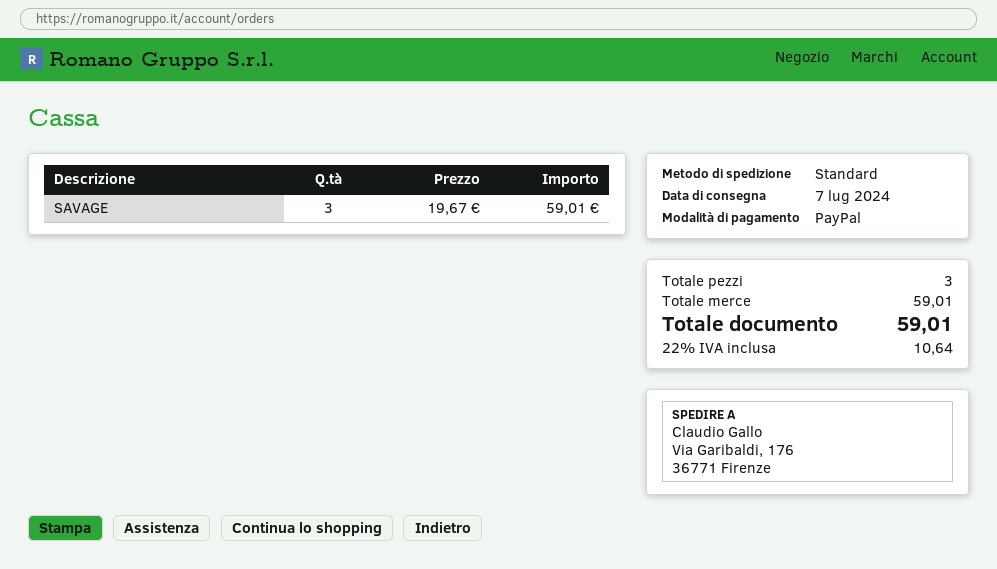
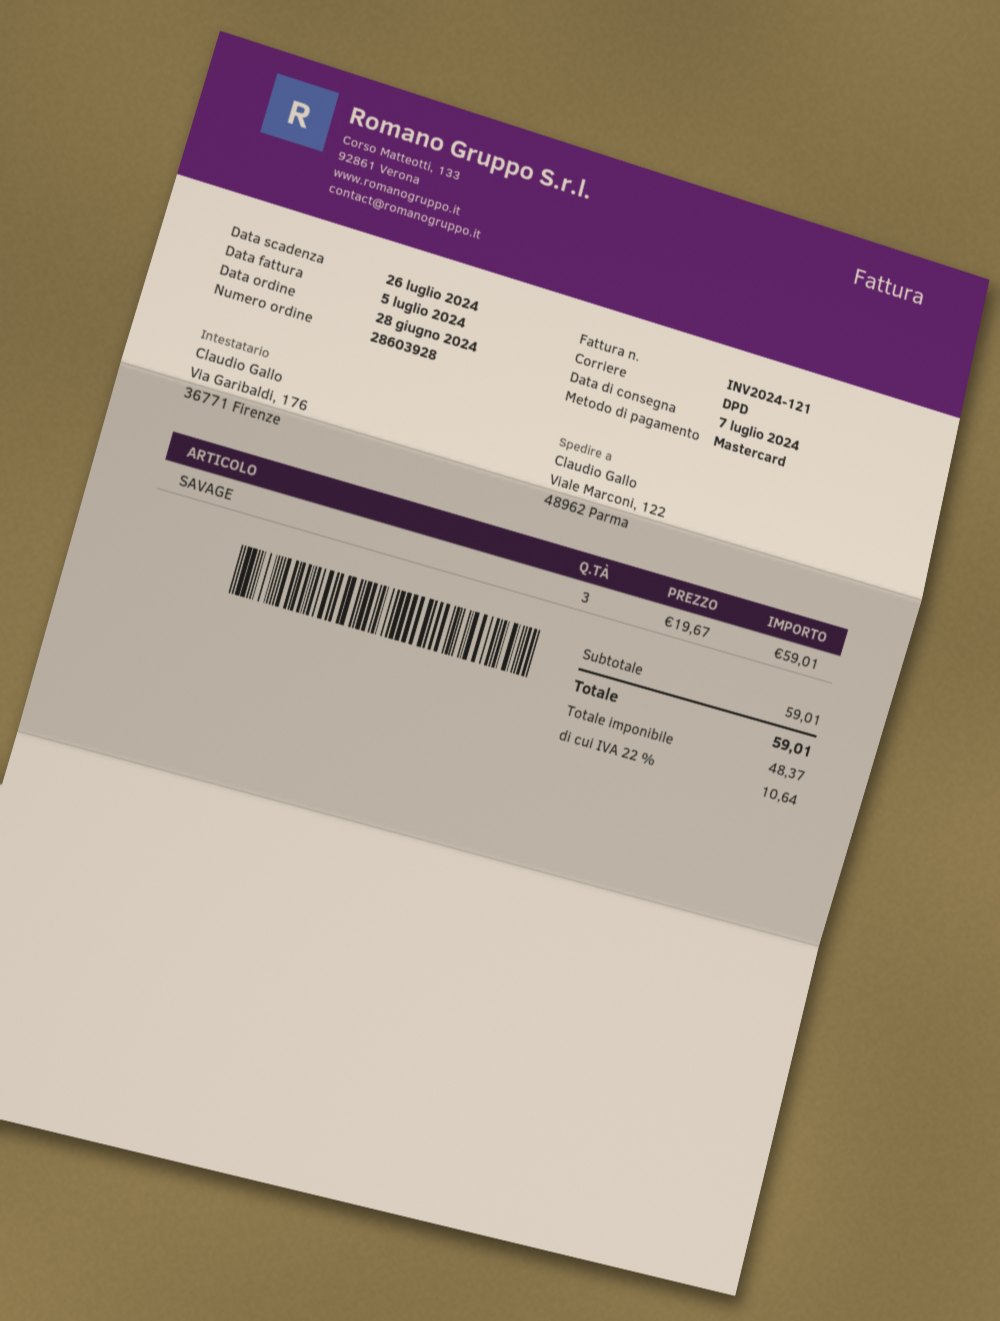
payment method: PayPal -> Mastercard
shipping method: standard -> DPD
ship to: Via Garibaldi, 176, 36771 Firenze -> Viale Marconi, 122, 48962 Parma

